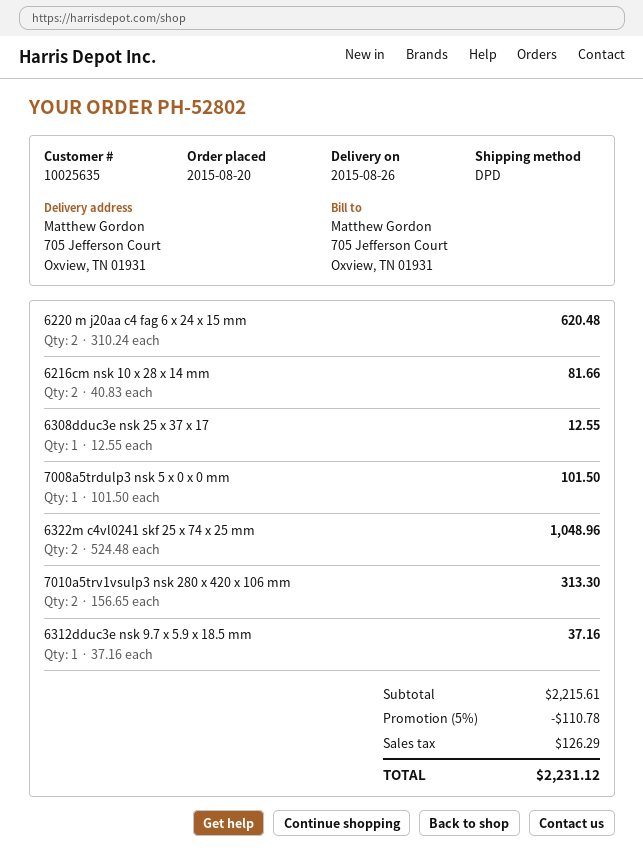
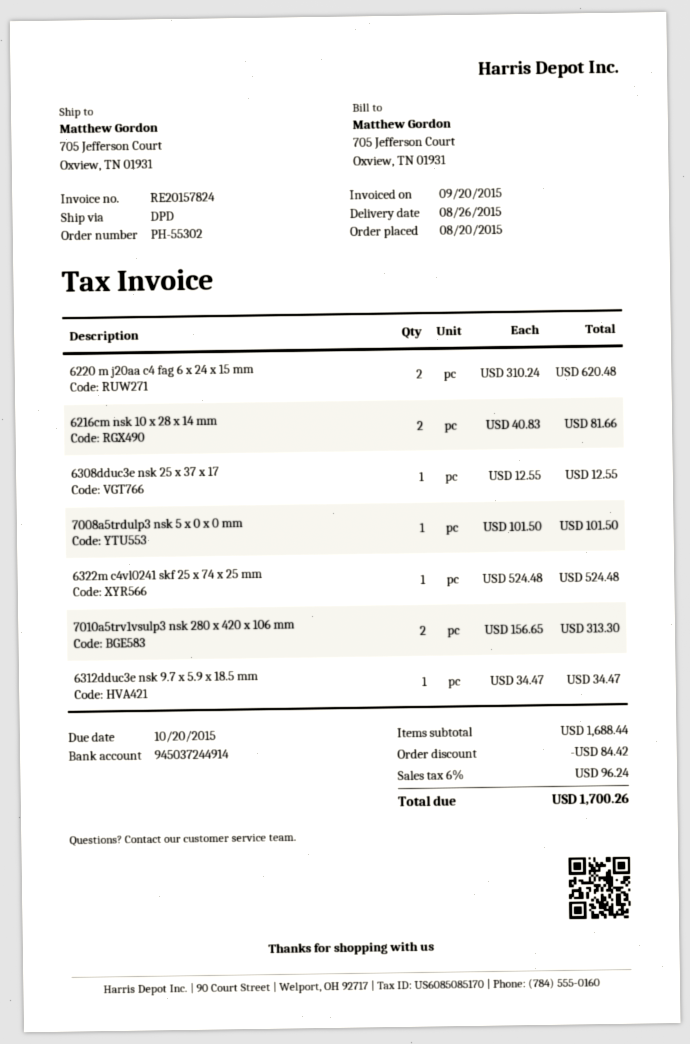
order number: PH-52802 -> PH-55302
6322m c4vl0241 skf 25 x 74 x 25 mm: 2 x 524.48 = 1048.96 -> 1 x 524.48 = 524.48
6312dduc3e nsk 9.7 x 5.9 x 18.5 mm: 1 x 37.16 = 37.16 -> 1 x 34.47 = 34.47
subtotal: 2215.61 -> 1688.44
discount: 110.78 -> 84.42
tax: 126.29 -> 96.24
total: 2231.12 -> 1700.26

